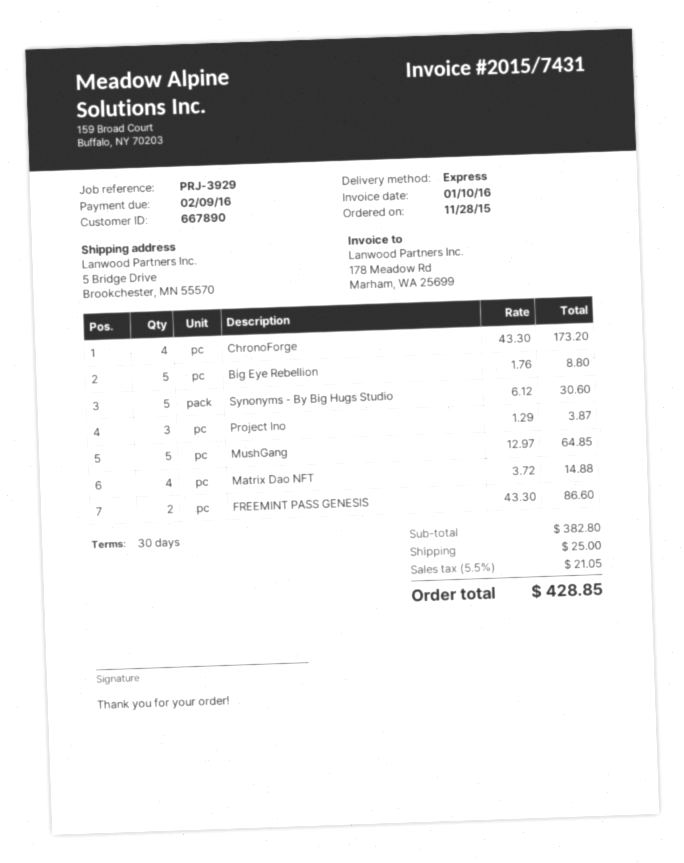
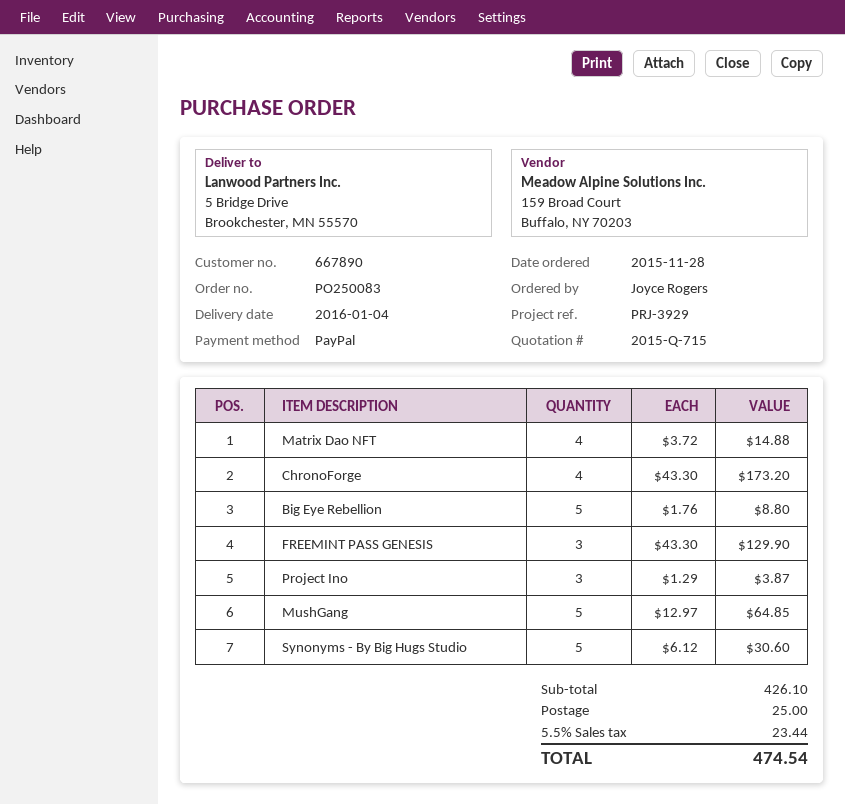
FREEMINT PASS GENESIS: 2 x 43.30 = 86.60 -> 3 x 43.30 = 129.90
subtotal: 382.80 -> 426.10
tax: 5.5% = 21.05 -> 5.5% = 23.44
total: 428.85 -> 474.54

